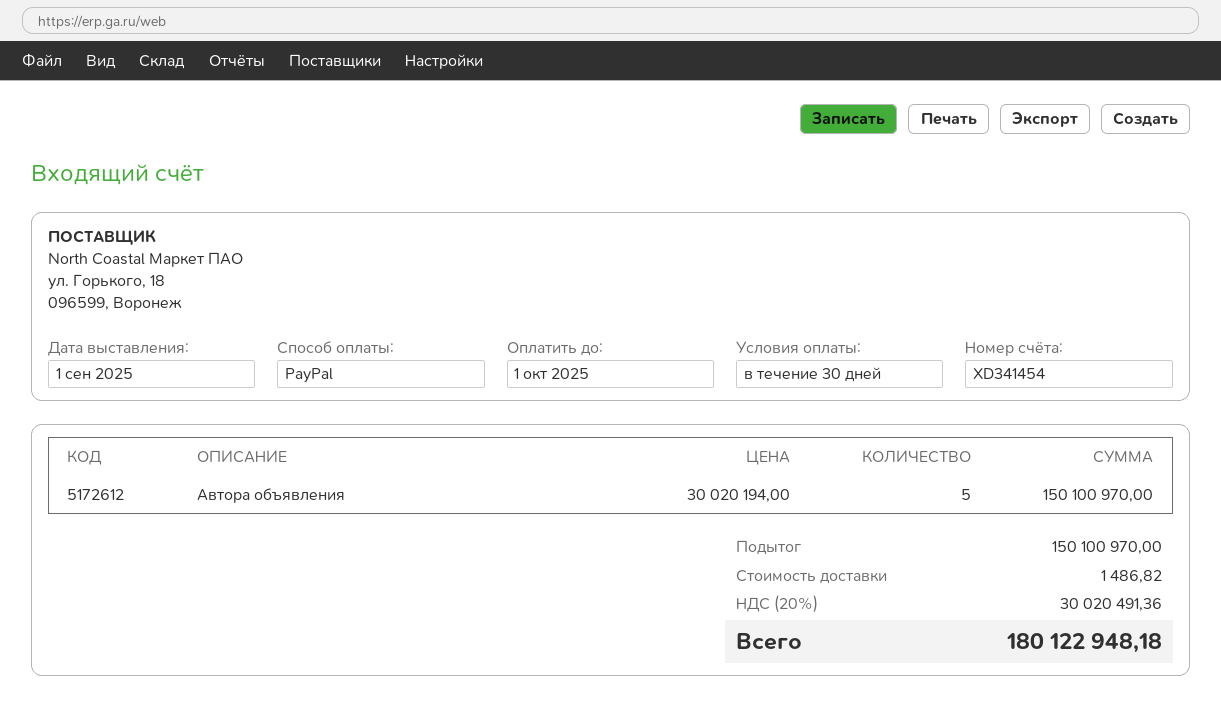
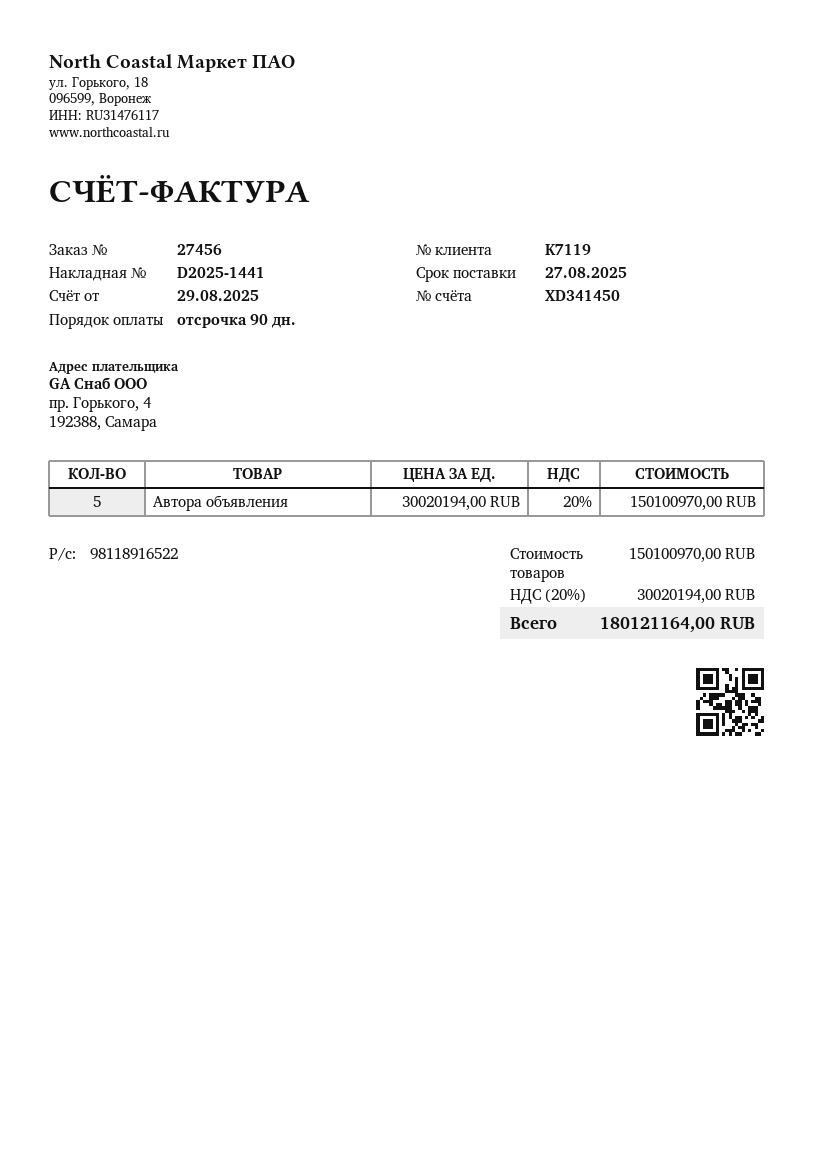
invoice number: XD341454 -> XD341450
invoice date: 2025-09-01 -> 2025-08-29
payment terms: 30 days -> 90 days
shipping: 1486.82 -> none
tax: 20% = 30020491.36 -> 20% = 30020194.00
total: 180122948.18 -> 180121164.00

